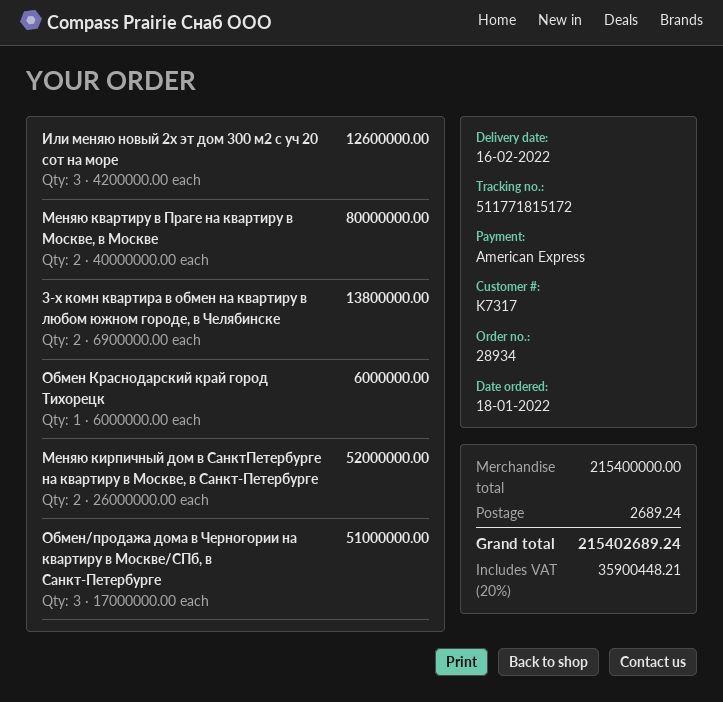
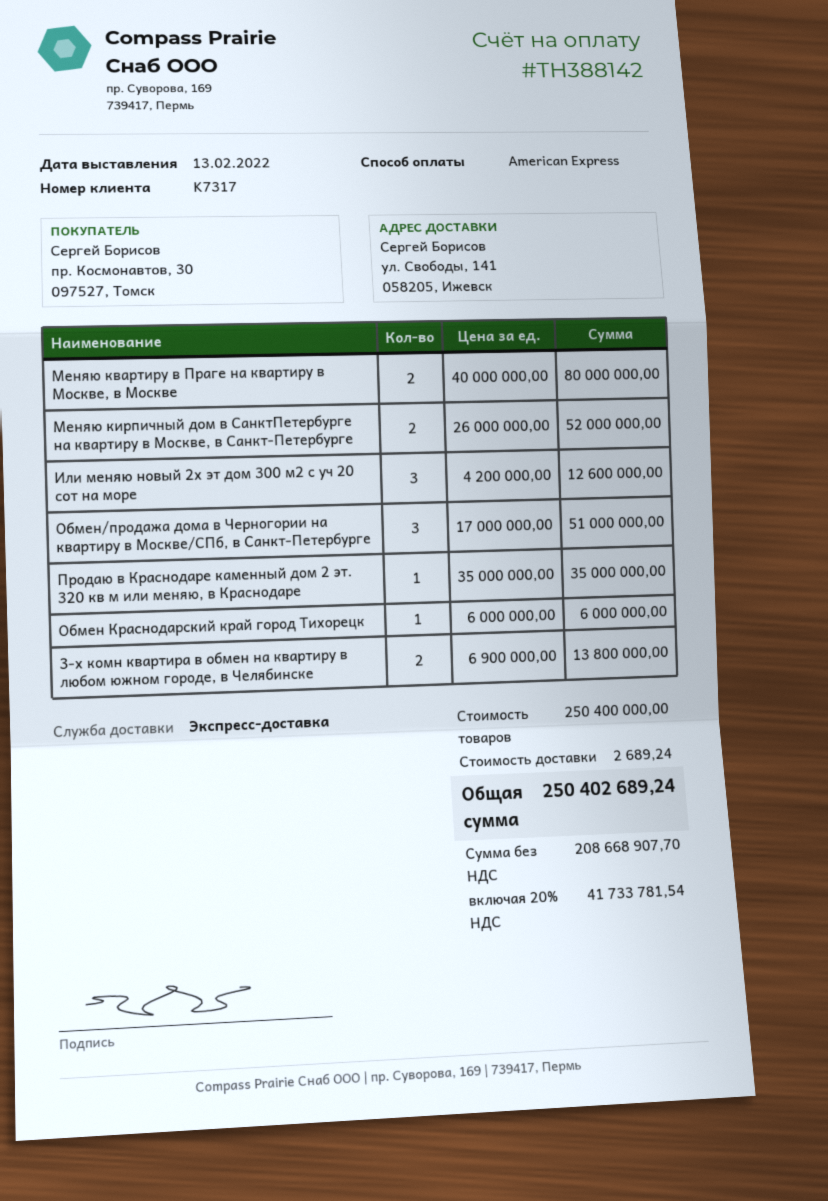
Продаю в Краснодаре каменный дом 2 эт. 320 кв м или меняю, в Краснодаре: none -> 1 x 35000000.00 = 35000000.00
subtotal: 215400000.00 -> 250400000.00
tax: 20% = 35900448.21 -> 20% = 41733781.54
total: 215402689.24 -> 250402689.24

